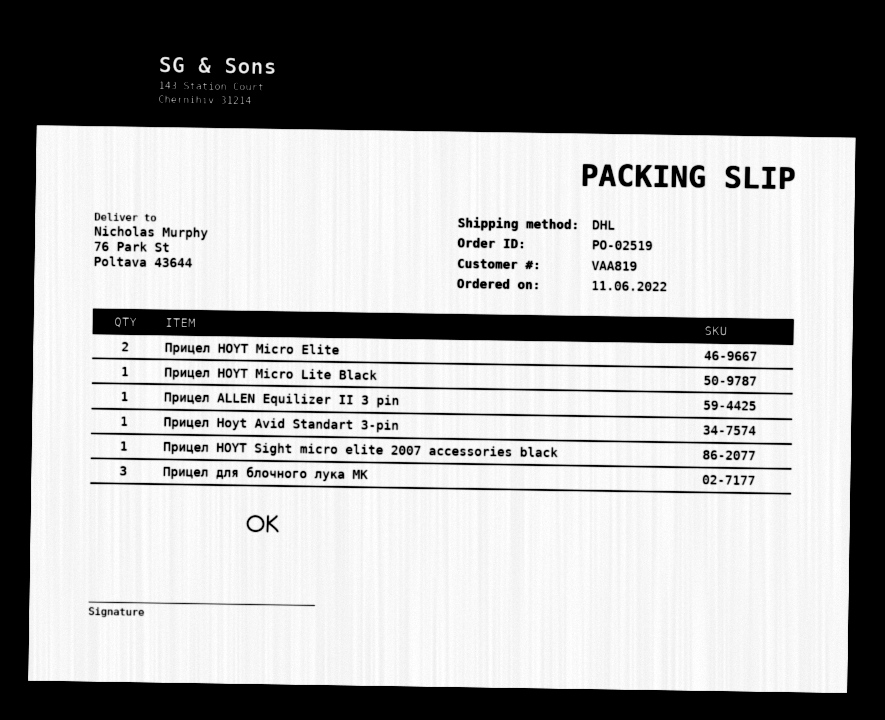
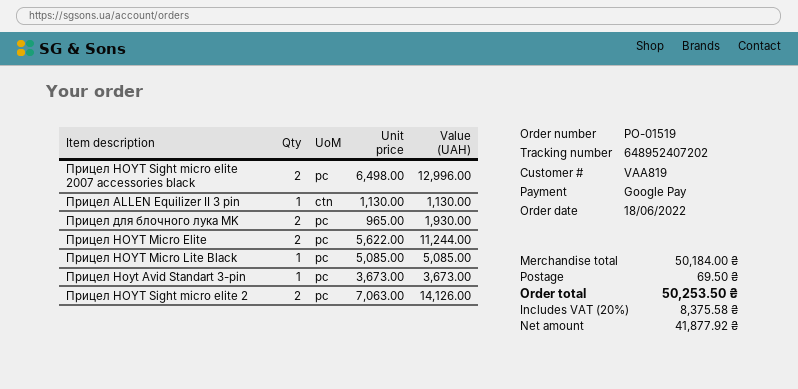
order number: PO-02519 -> PO-01519
order date: 2022-06-11 -> 2022-06-18
Прицел HOYT Sight micro elite 2007 accessories black: 1 -> 2
Прицел для блочного лука MK: 3 -> 2
Прицел HOYT Sight micro elite 2: none -> 2

